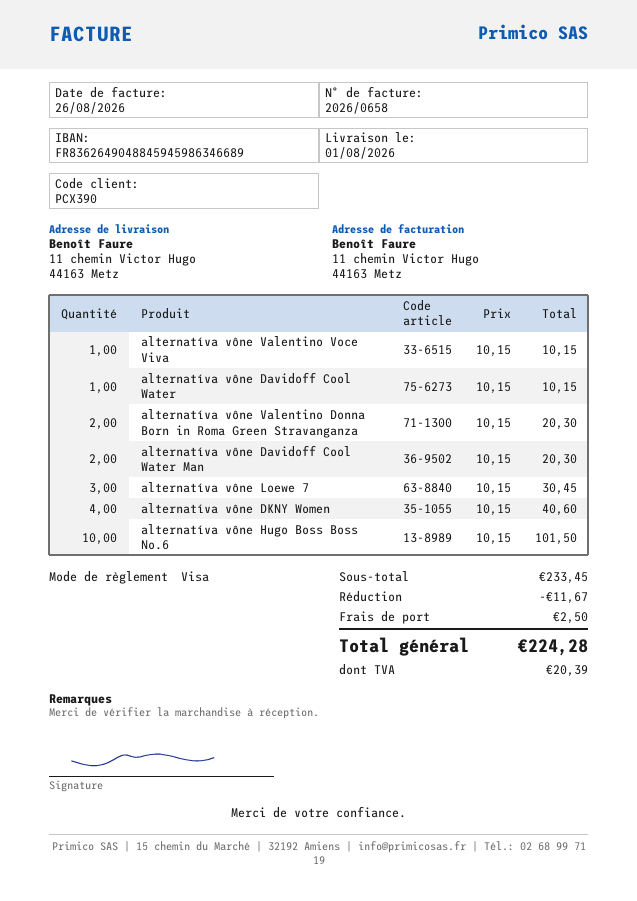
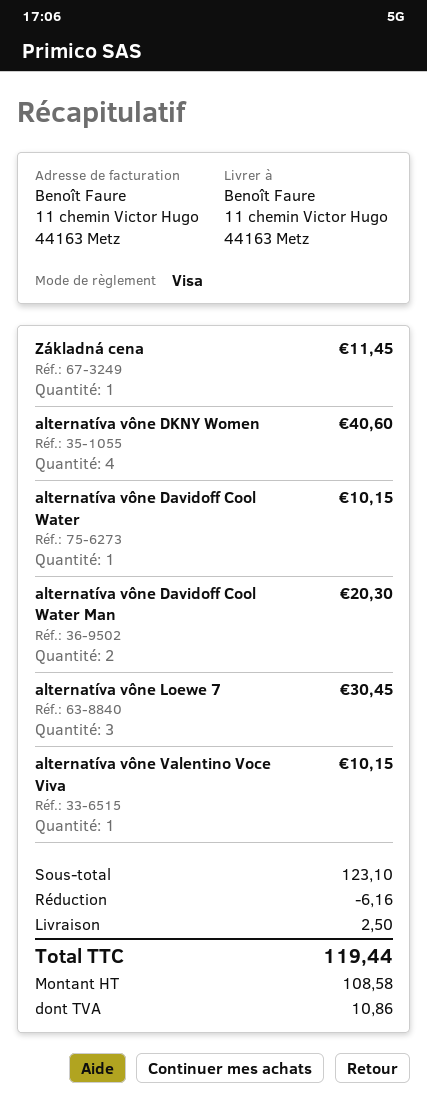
alternatíva vône Valentino Donna Born in Roma Green Stravanganza: 2 for 20.30 -> none
alternatíva vône Hugo Boss Boss No.6: 10 for 101.50 -> none
Základná cena: none -> 1 for 11.45
subtotal: 233.45 -> 123.10
discount: 11.67 -> 6.16
tax: 20.39 -> 10.86
total: 224.28 -> 119.44

